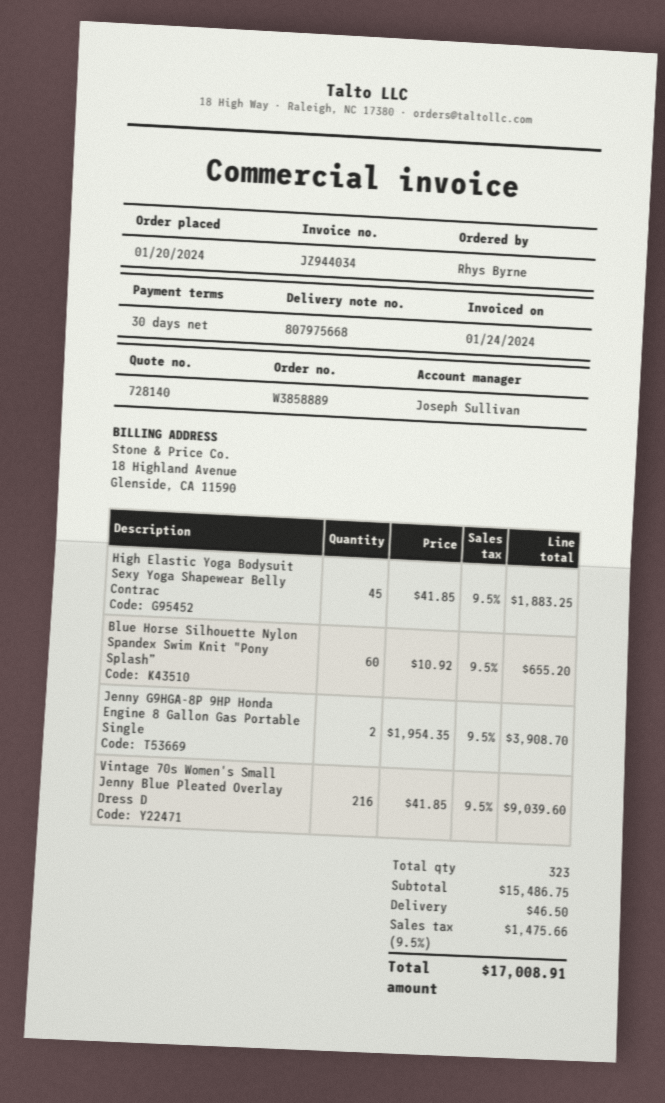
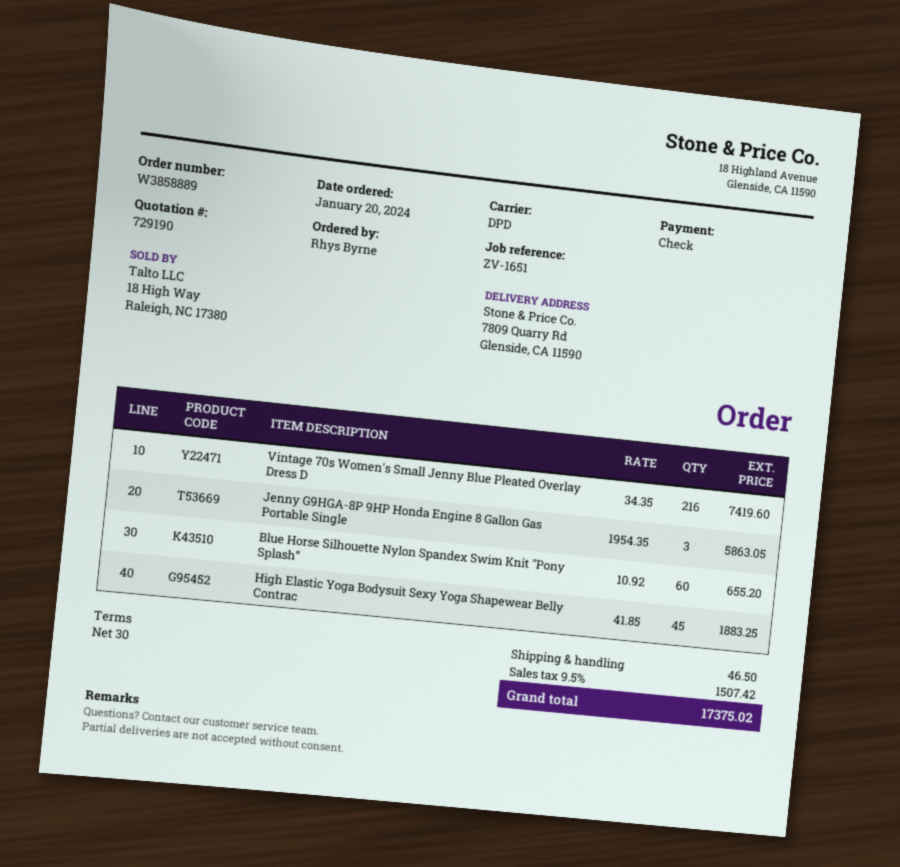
quote number: 728140 -> 729190
Jenny G9HGA-8P 9HP Honda Engine 8 Gallon Gas Portable Single: 2 x 1954.35 = 3908.70 -> 3 x 1954.35 = 5863.05
Vintage 70s Women's Small Jenny Blue Pleated Overlay Dress D: 216 x 41.85 = 9039.60 -> 216 x 34.35 = 7419.60
tax: 9.5% = 1475.66 -> 9.5% = 1507.42
total: 17008.91 -> 17375.02

